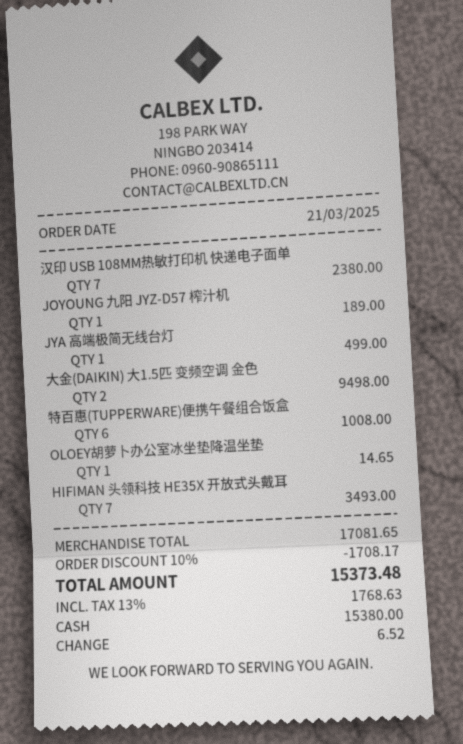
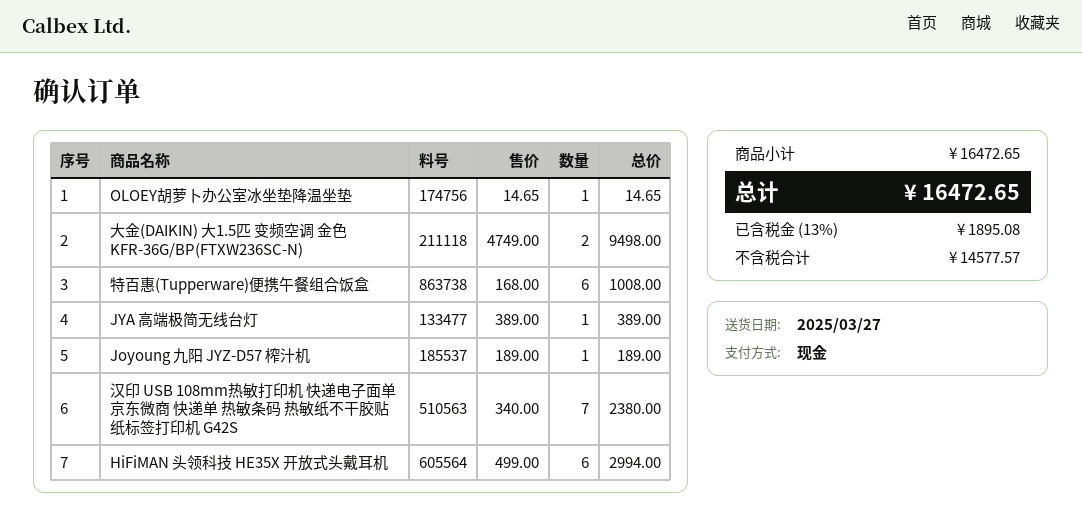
JYA 高端极简无线台灯: 1 for 499.00 -> 1 for 389.00
HIFIMAN 头领科技 HE35X 开放式头戴耳: 7 for 3493.00 -> 6 for 2994.00
subtotal: 17081.65 -> 16472.65
discount: 10% = 1708.17 -> none
tax: 13% = 1768.63 -> 13% = 1895.08
total: 15373.48 -> 16472.65

